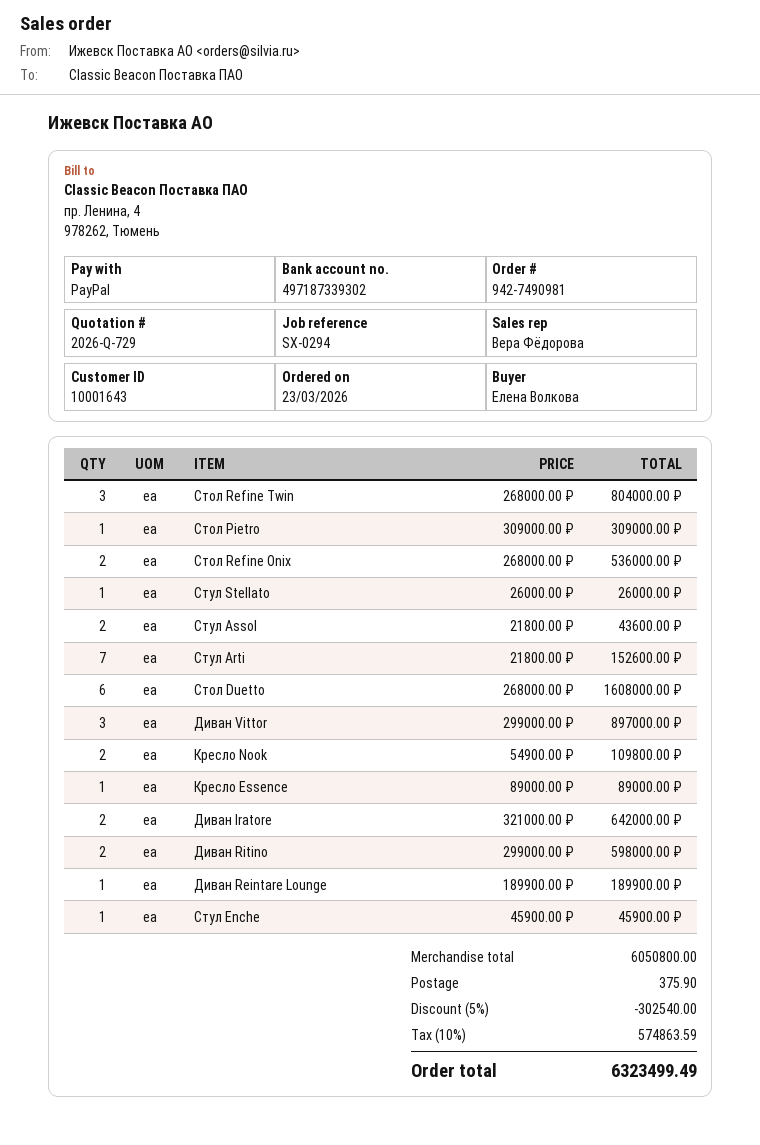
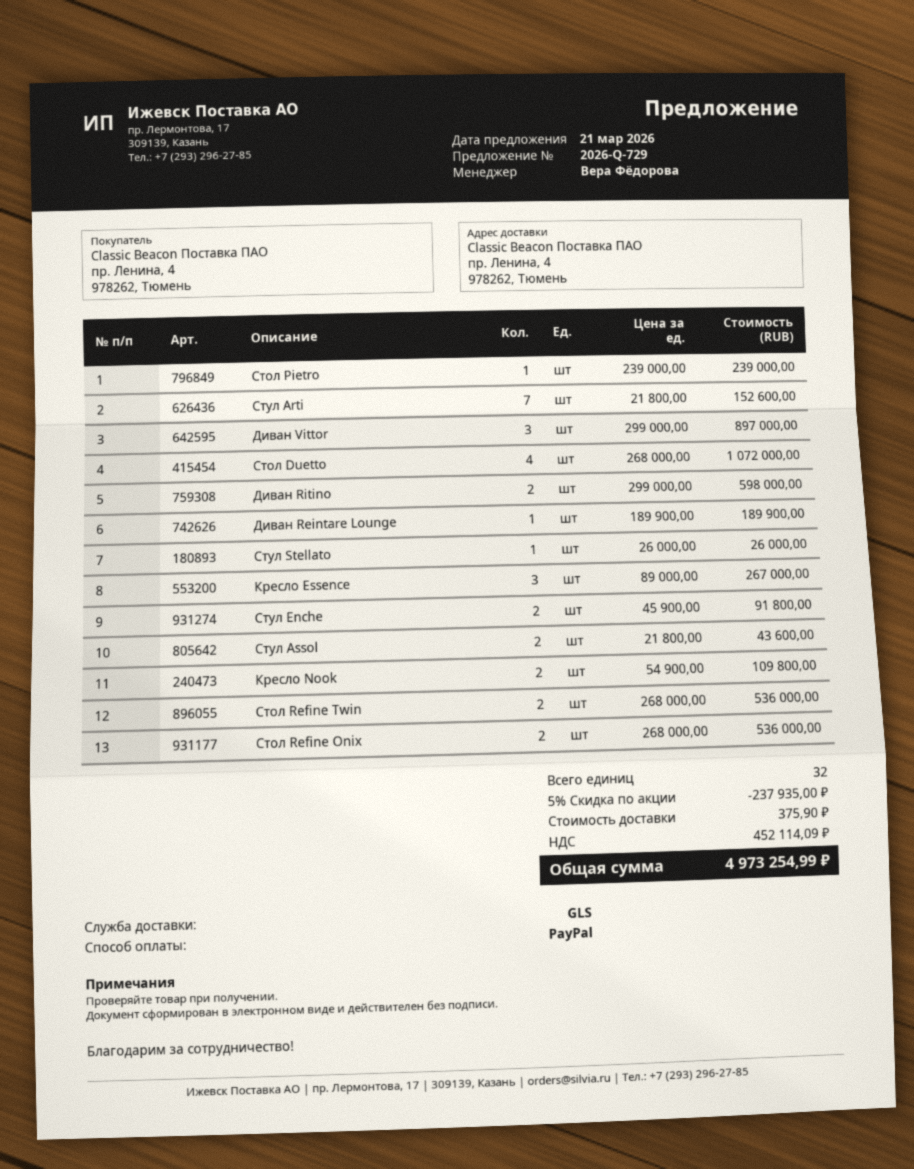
Стол Refine Twin: 3 x 268000.00 = 804000.00 -> 2 x 268000.00 = 536000.00
Стол Pietro: 1 x 309000.00 = 309000.00 -> 1 x 239000.00 = 239000.00
Стол Duetto: 6 x 268000.00 = 1608000.00 -> 4 x 268000.00 = 1072000.00
Кресло Essence: 1 x 89000.00 = 89000.00 -> 3 x 89000.00 = 267000.00
Диван Iratore: 2 x 321000.00 = 642000.00 -> none
Стул Enche: 1 x 45900.00 = 45900.00 -> 2 x 45900.00 = 91800.00
discount: 5% = 302540.00 -> 5% = 237935.00
tax: 574863.59 -> 452114.09
total: 6323499.49 -> 4973254.99

